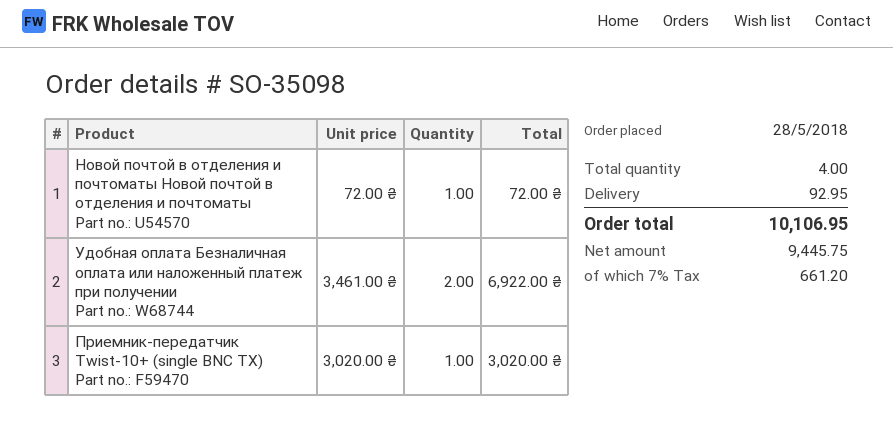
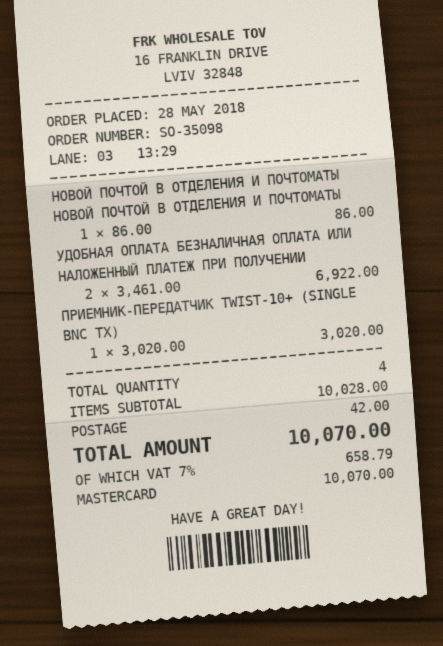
Новой почтой в отделения и почтоматы Новой почтой в отделения и почтоматы: 1 x 72.00 = 72.00 -> 1 x 86.00 = 86.00
shipping: 92.95 -> 42.00
tax: 7% = 661.20 -> 7% = 658.79
total: 10106.95 -> 10070.00

